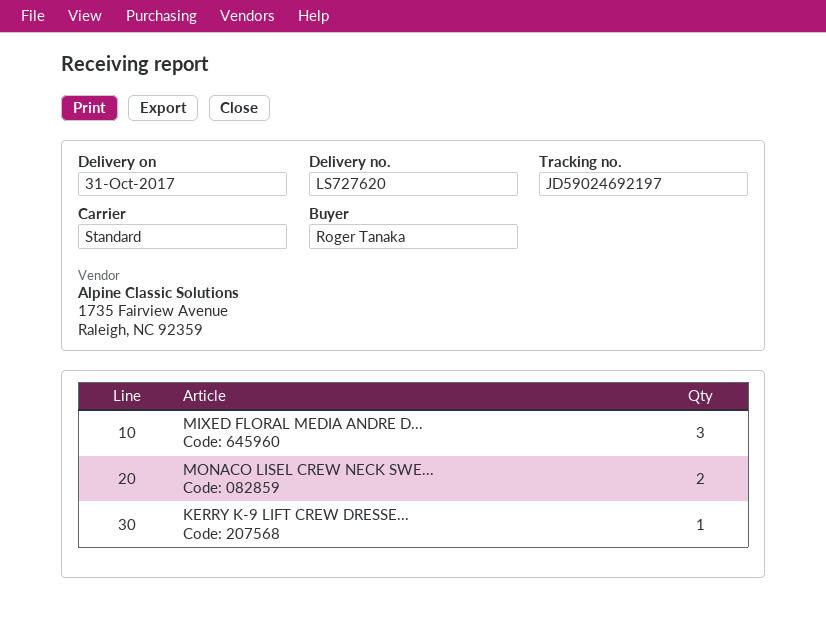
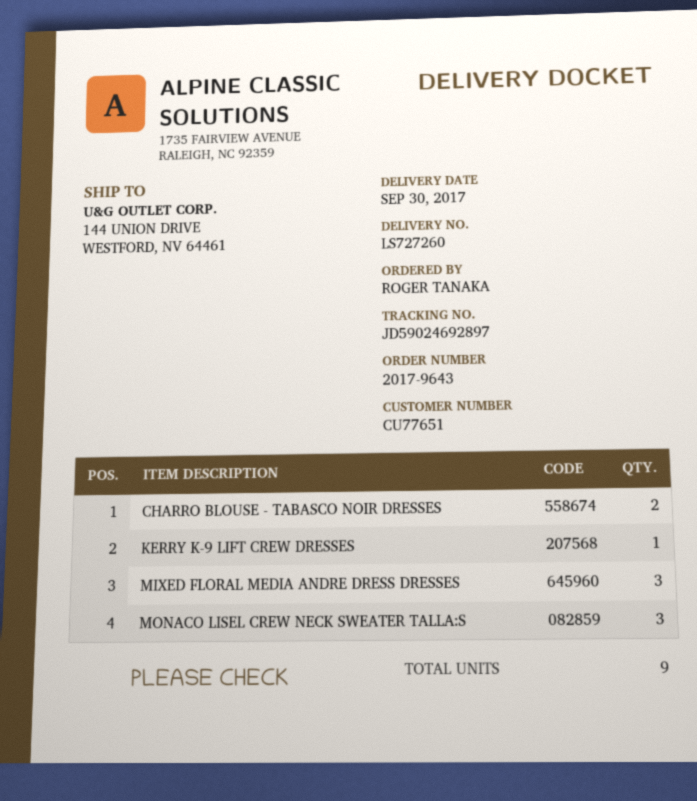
delivery note number: LS727620 -> LS727260
delivery date: 2017-10-31 -> 2017-09-30
tracking number: JD59024692197 -> JD59024692897
MONACO LISEL CREW NECK SWE...: 2 -> 3
CHARRO BLOUSE - TABASCO NOIR DRESSES: none -> 2

